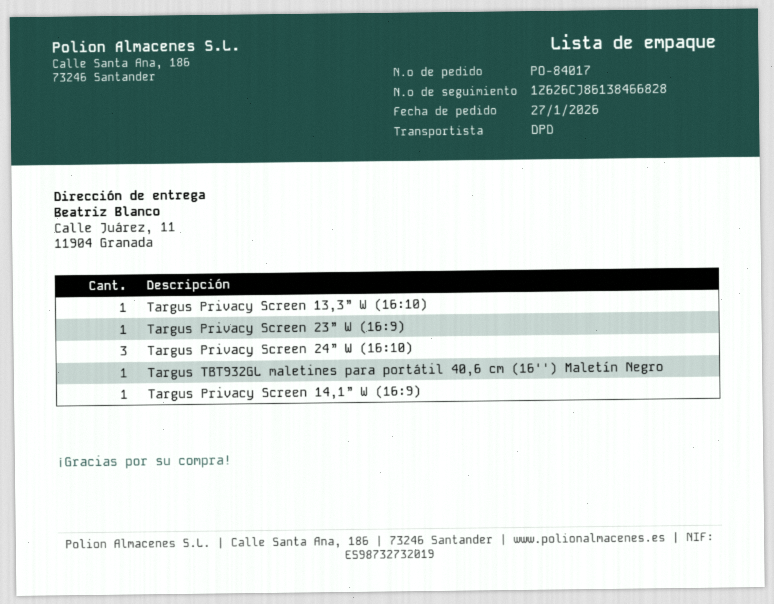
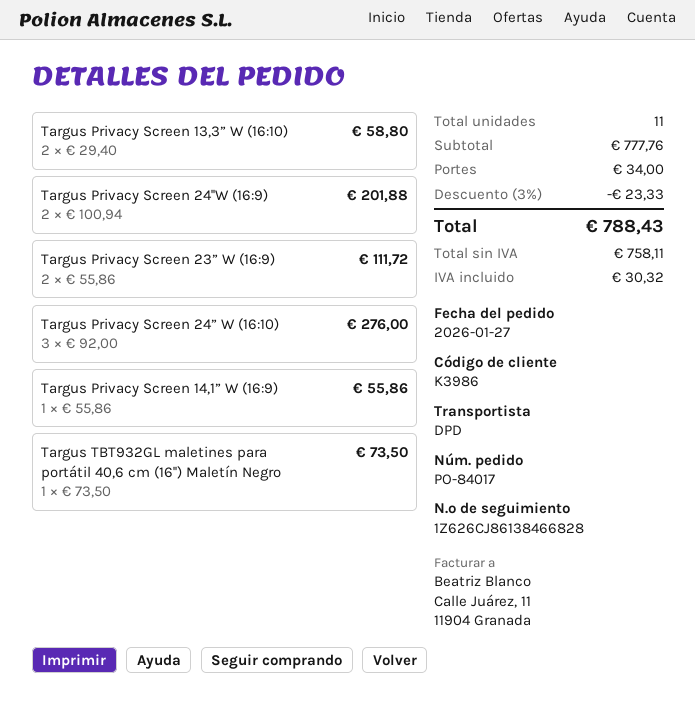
Targus Privacy Screen 13,3” W (16:10): 1 -> 2
Targus Privacy Screen 23” W (16:9): 1 -> 2
Targus Privacy Screen 24''W (16:9): none -> 2

